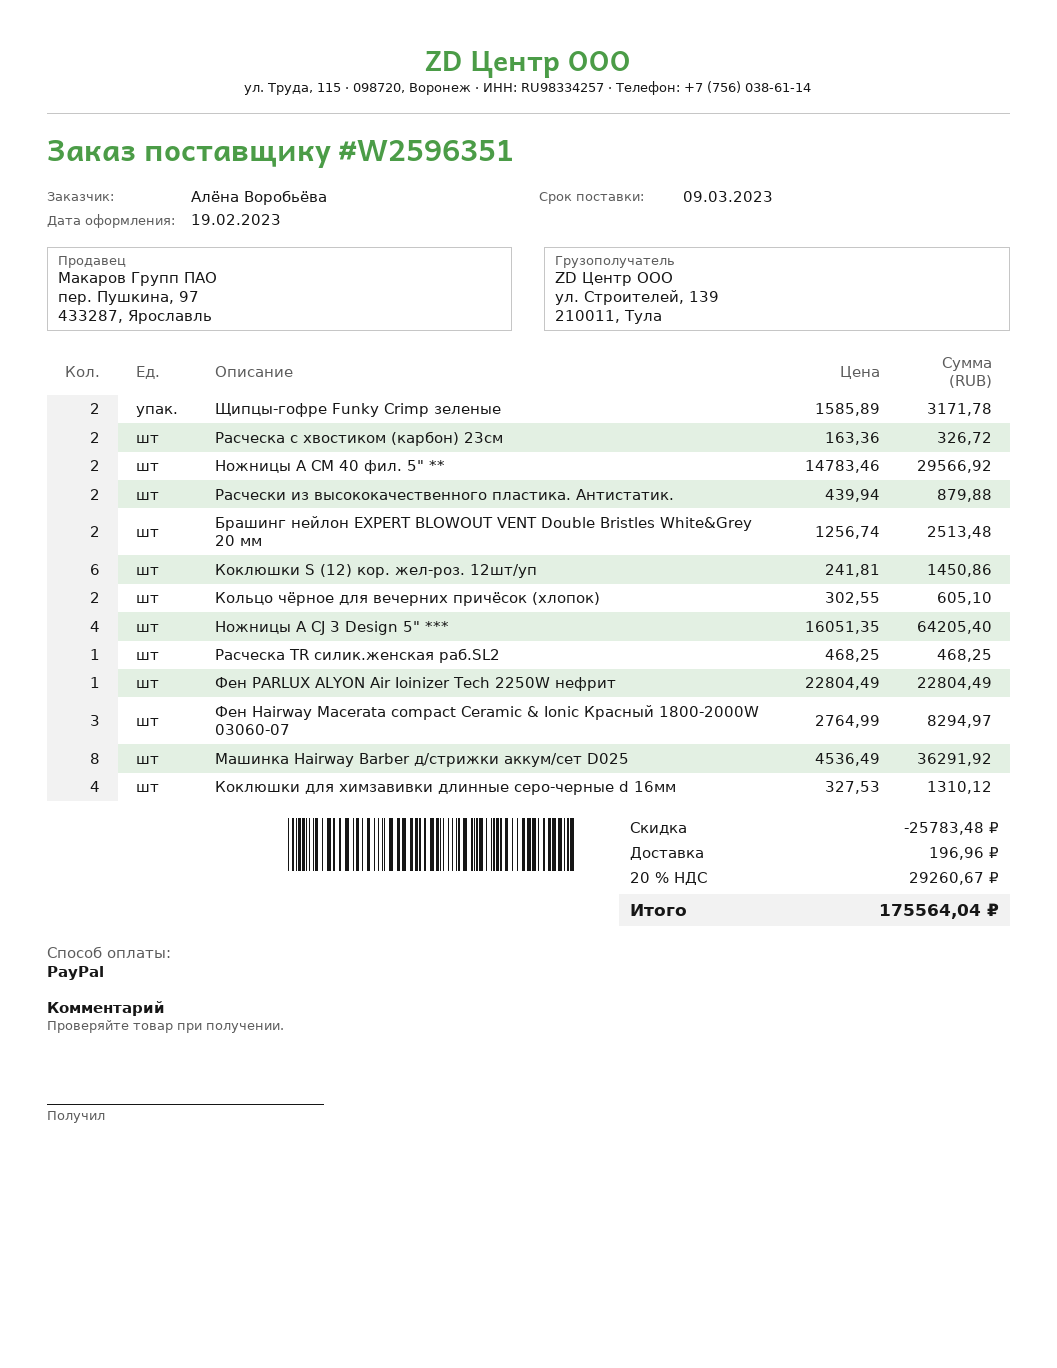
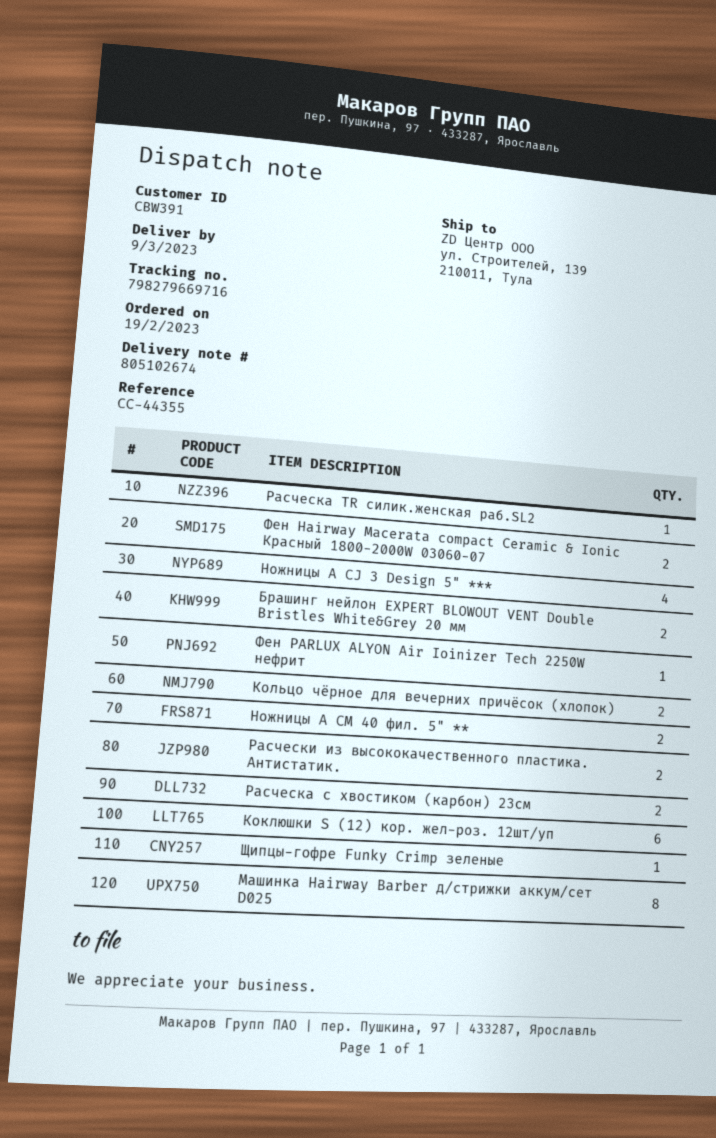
Щипцы-гофре Funky Crimp зеленые: 2 -> 1
Фен Hairway Macerata compact Ceramic & Ionic Красный 1800-2000W 03060-07: 3 -> 2
Коклюшки для химзавивки длинные серо-черные d 16мм: 4 -> none

